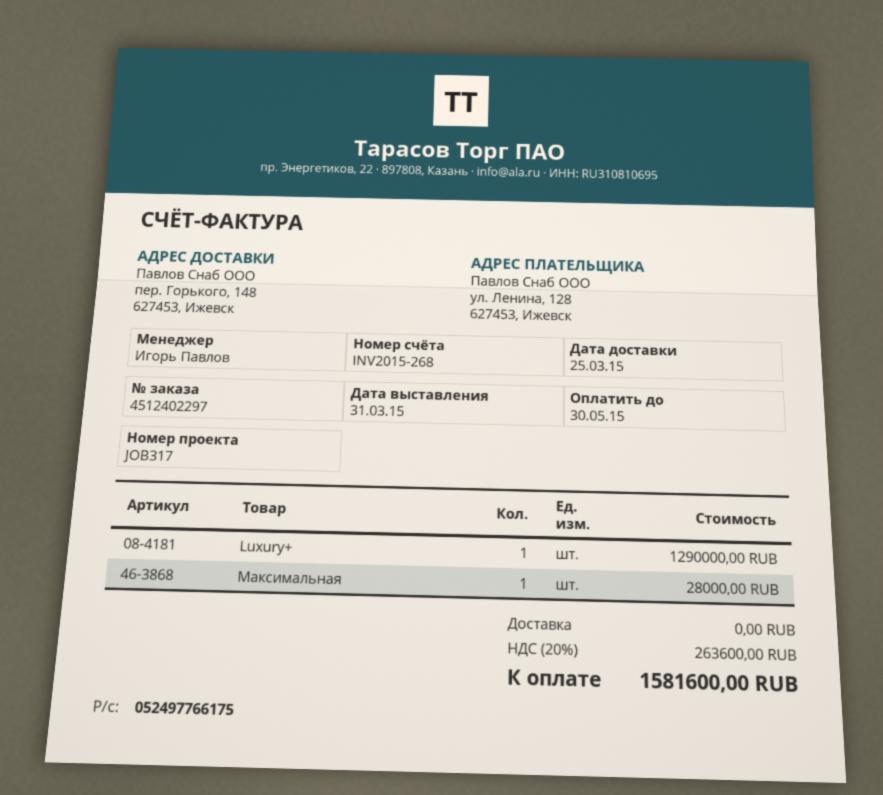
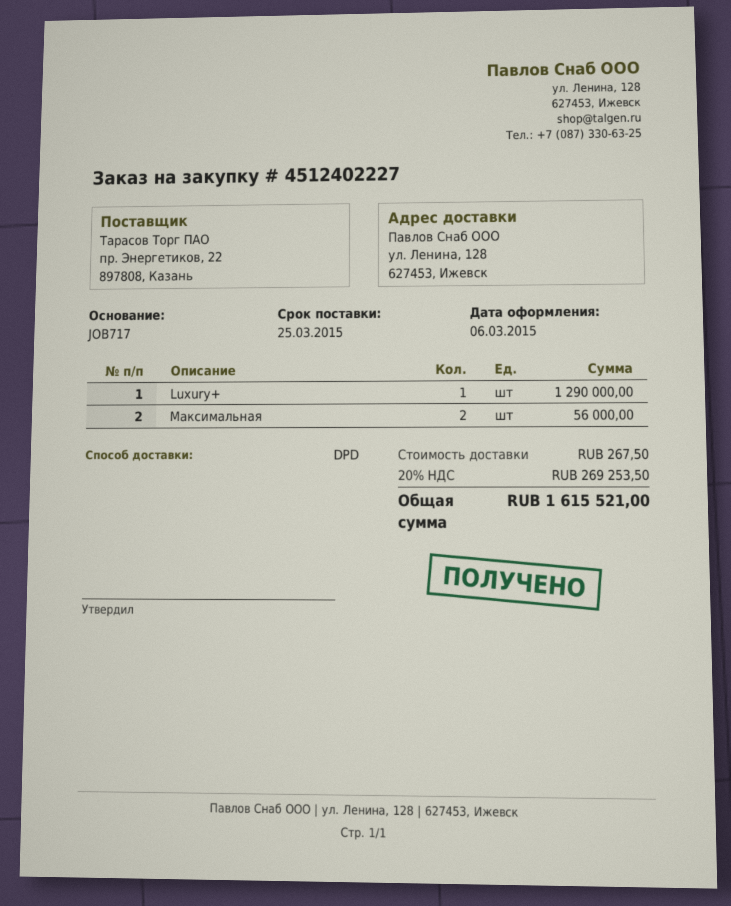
order number: 4512402297 -> 4512402227
reference: JOB317 -> JOB717
ship to: пер. Горького, 148, 627453, Ижевск -> ул. Ленина, 128, 627453, Ижевск
Максимальная: 1 for 28000.00 -> 2 for 56000.00
shipping: 0.00 -> 267.50
tax: 20% = 263600.00 -> 20% = 269253.50
total: 1581600.00 -> 1615521.00

